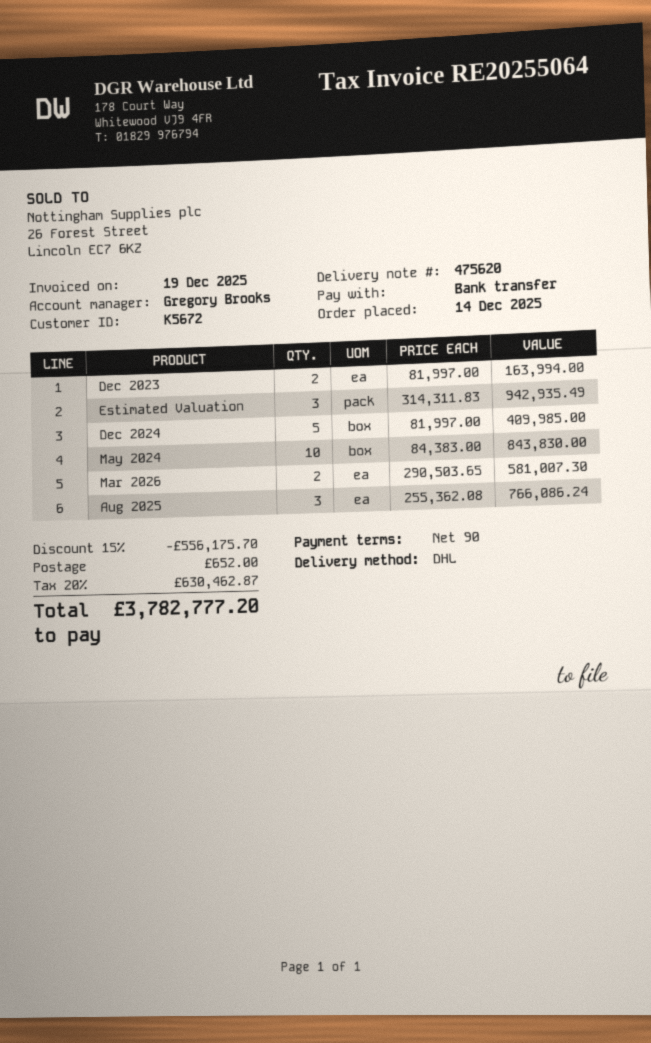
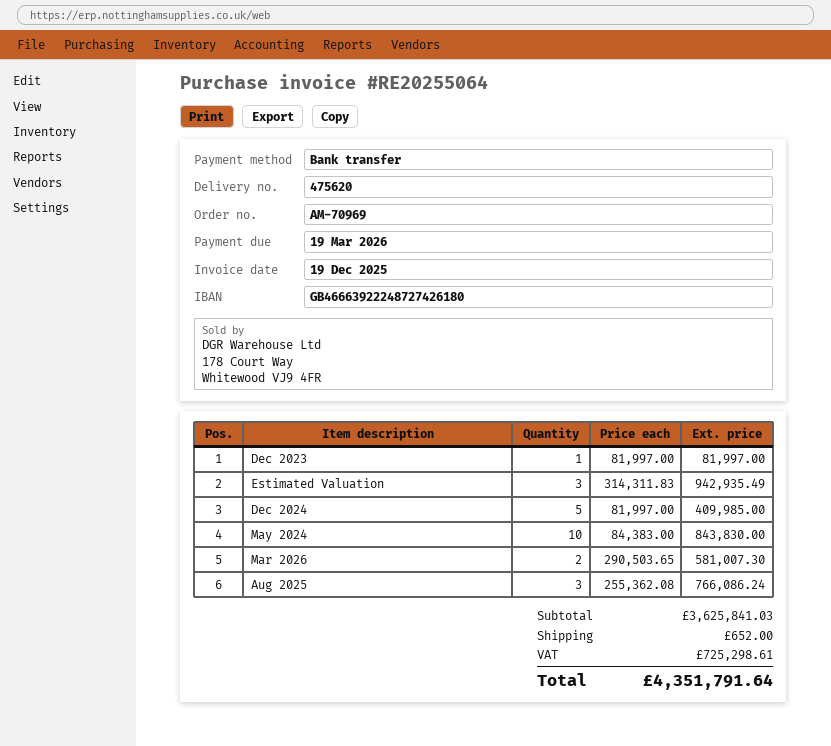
Dec 2023: 2 x 81997.00 = 163994.00 -> 1 x 81997.00 = 81997.00
discount: 15% = 556175.70 -> none
tax: 630462.87 -> 725298.61
total: 3782777.20 -> 4351791.64

